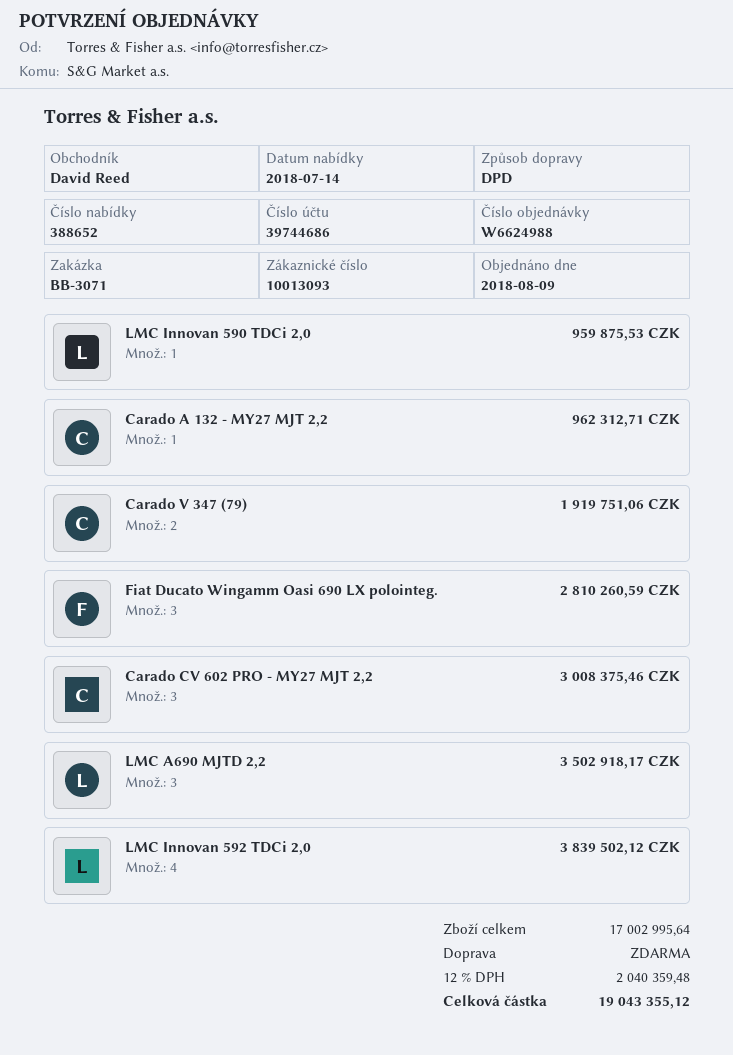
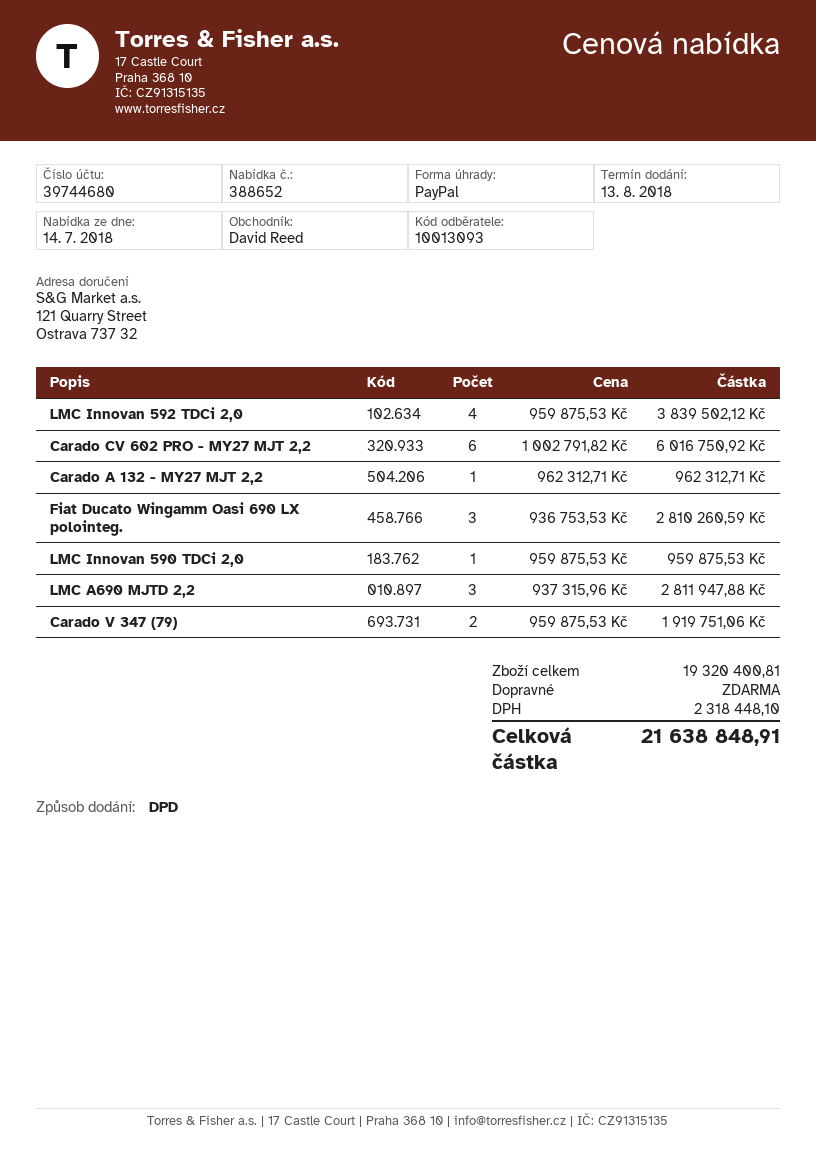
bank account: 39744686 -> 39744680
Carado CV 602 PRO - MY27 MJT 2,2: 3 for 3008375.46 -> 6 for 6016750.92
LMC A690 MJTD 2,2: 3 for 3502918.17 -> 3 for 2811947.88
subtotal: 17002995.64 -> 19320400.81
tax: 2040359.48 -> 2318448.10
total: 19043355.12 -> 21638848.91

